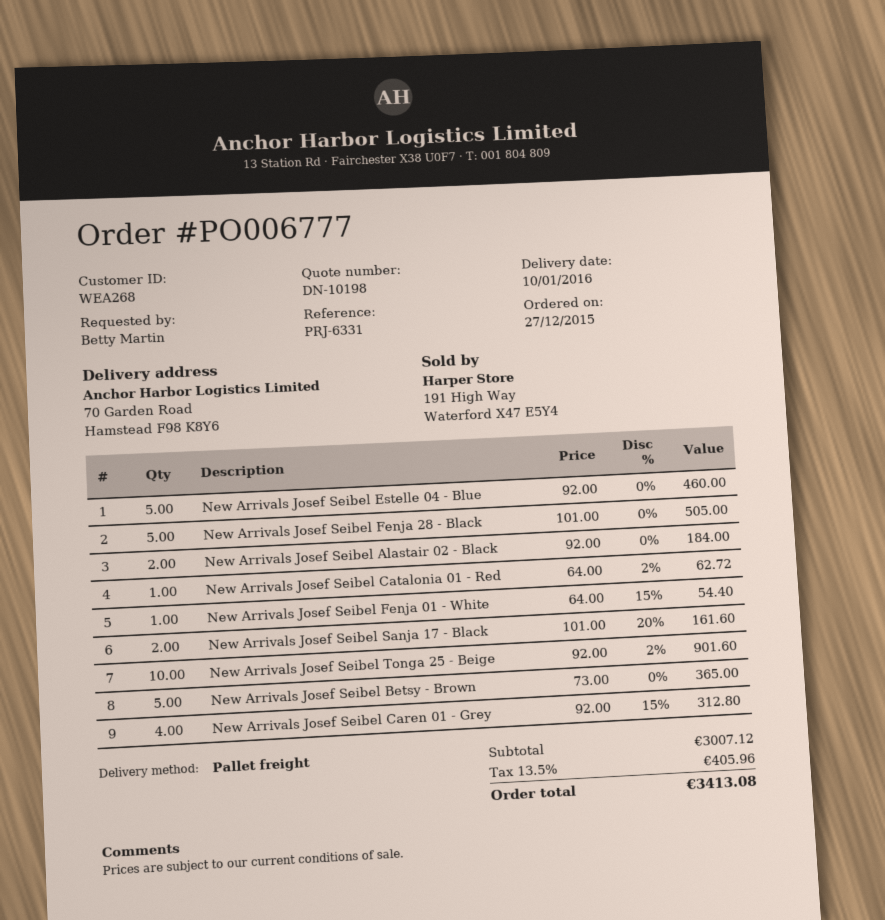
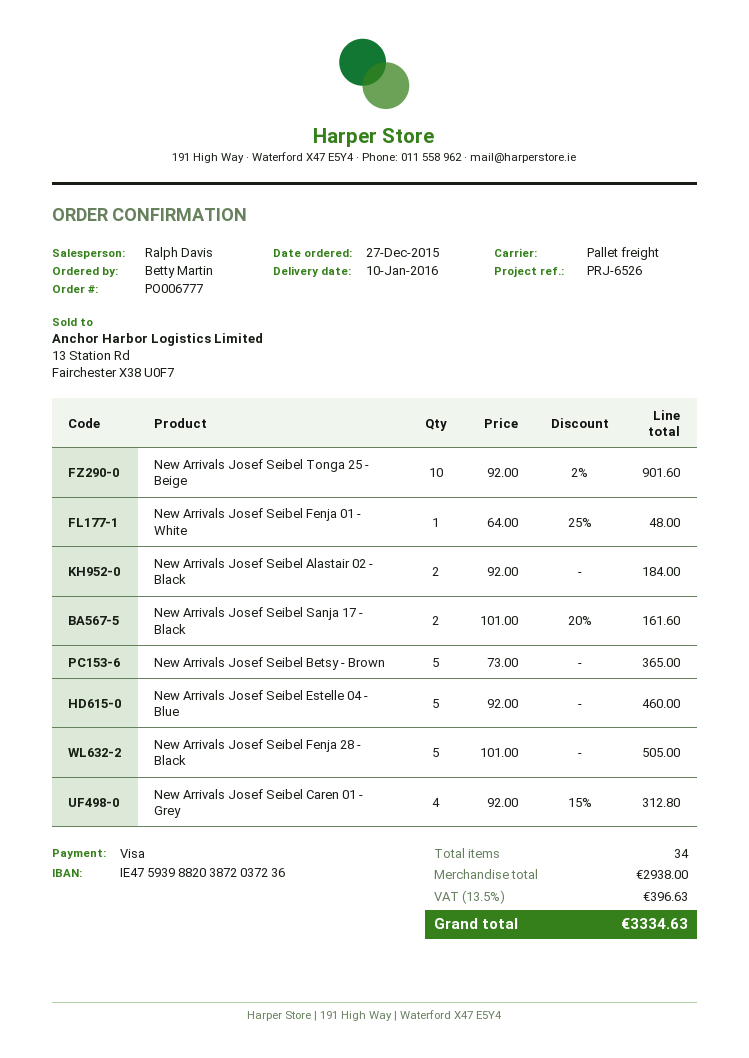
reference: PRJ-6331 -> PRJ-6526
New Arrivals Josef Seibel Catalonia 01 - Red: 1 x 64.00 - 2% = 62.72 -> none
New Arrivals Josef Seibel Fenja 01 - White: 1 x 64.00 - 15% = 54.40 -> 1 x 64.00 - 25% = 48.00
subtotal: 3007.12 -> 2938.00
tax: 13.5% = 405.96 -> 13.5% = 396.63
total: 3413.08 -> 3334.63

